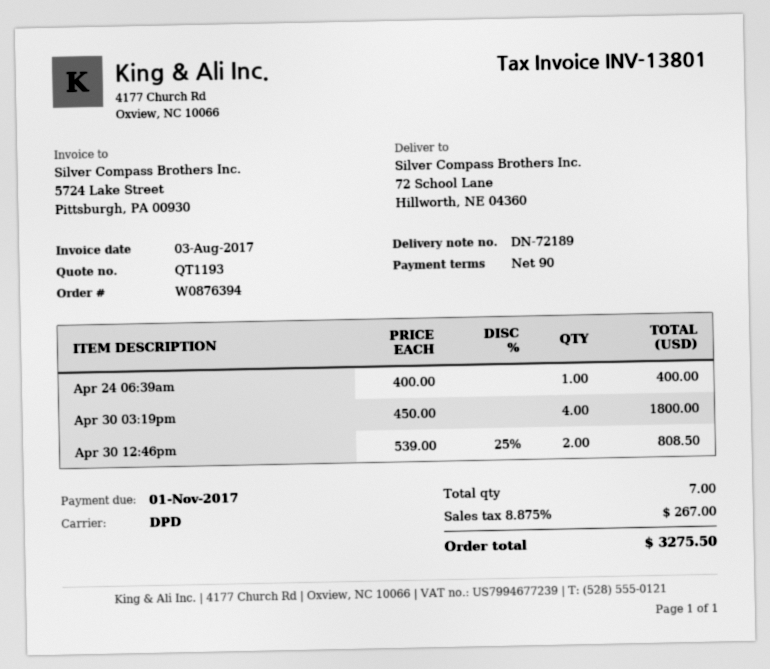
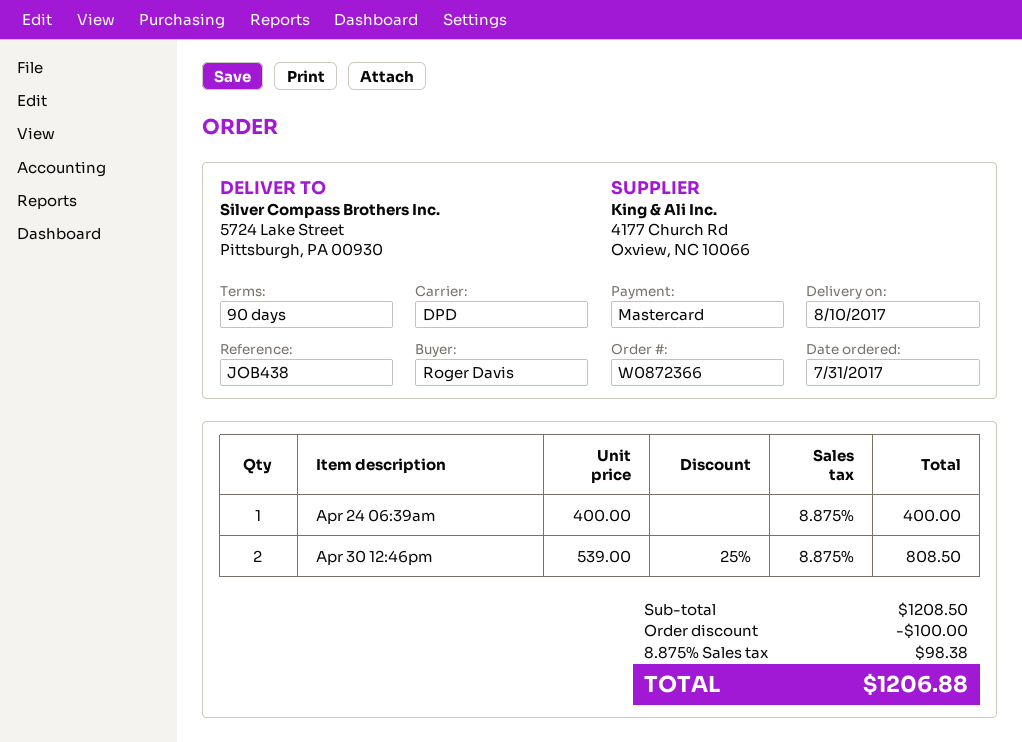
order number: W0876394 -> W0872366
ship to: 72 School Lane, Hillworth, NE 04360 -> 5724 Lake Street, Pittsburgh, PA 00930
Apr 30 03:19pm: 4 x 450.00 = 1800.00 -> none
discount: none -> 100.00
tax: 8.875% = 267.00 -> 8.875% = 98.38
total: 3275.50 -> 1206.88

